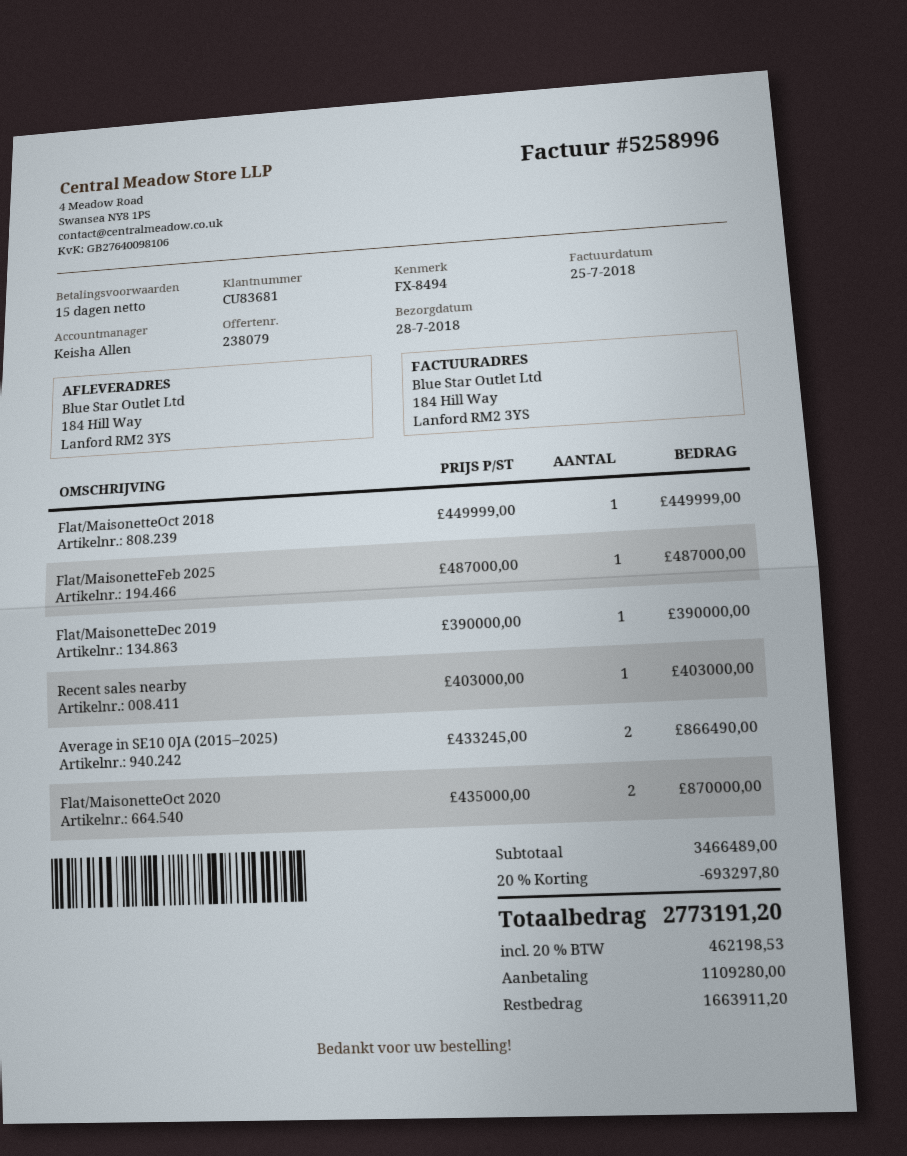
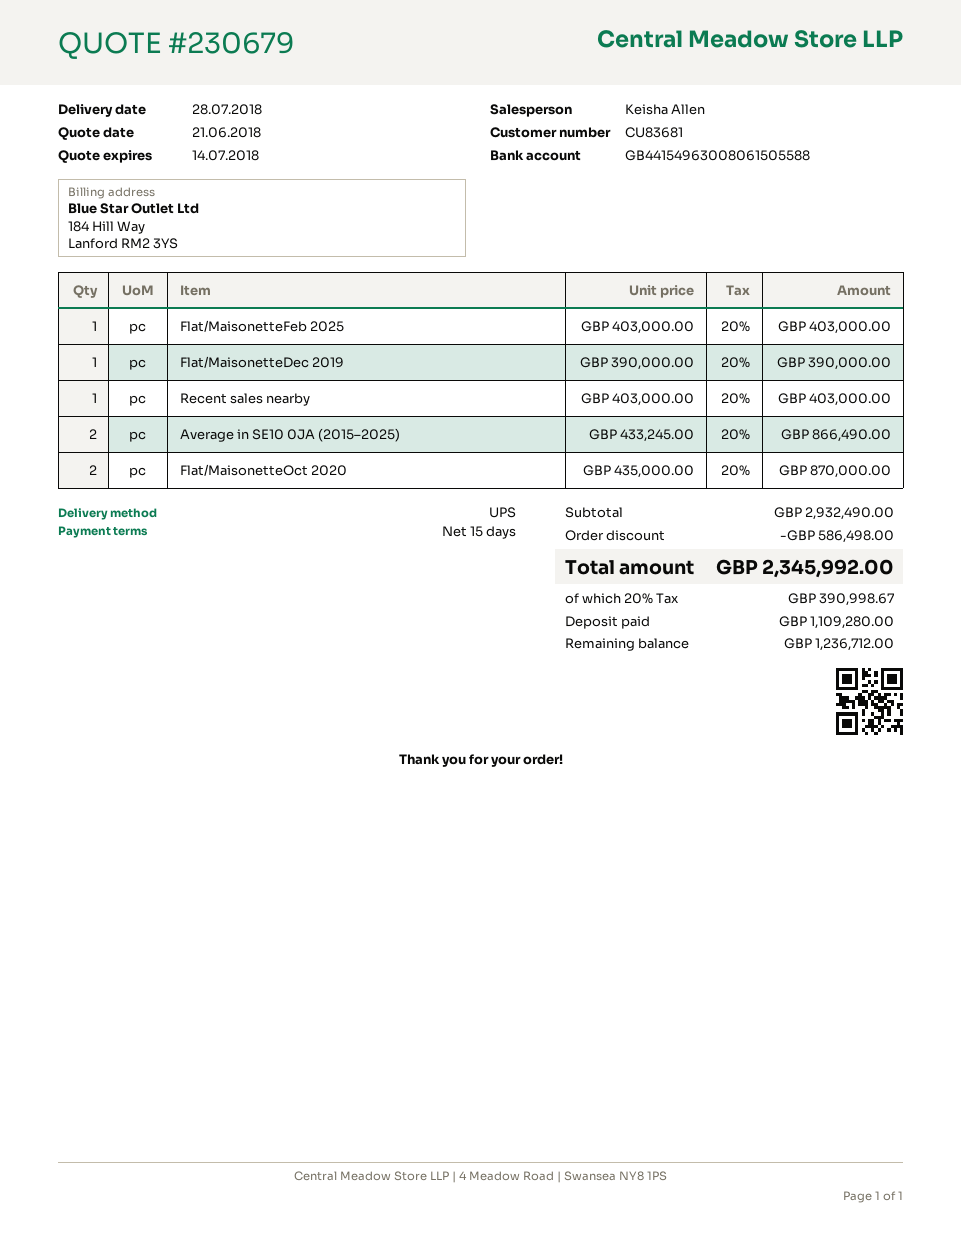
quote number: 238079 -> 230679
Flat/MaisonetteOct 2018: 1 x 449999.00 = 449999.00 -> none
Flat/MaisonetteFeb 2025: 1 x 487000.00 = 487000.00 -> 1 x 403000.00 = 403000.00
subtotal: 3466489.00 -> 2932490.00
discount: 693297.80 -> 586498.00
tax: 20% = 462198.53 -> 20% = 390998.67
total: 2773191.20 -> 2345992.00
balance: 1663911.20 -> 1236712.00

